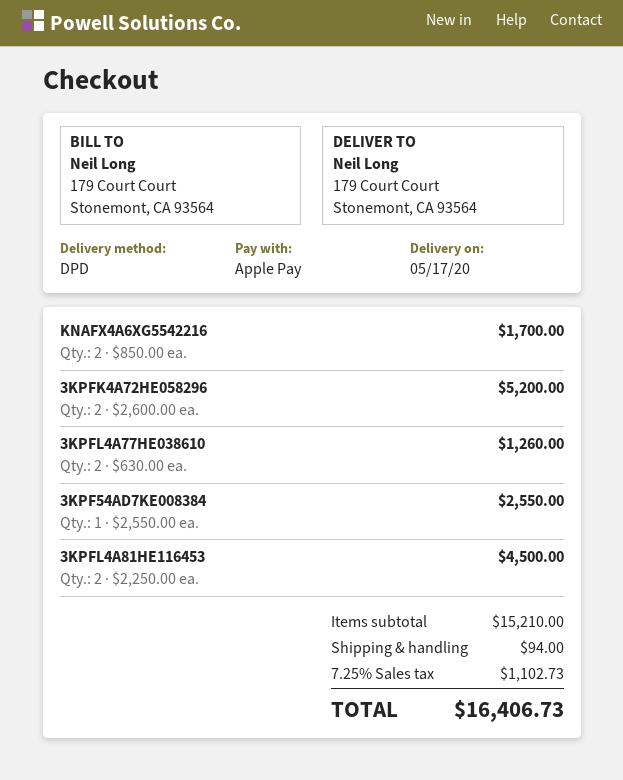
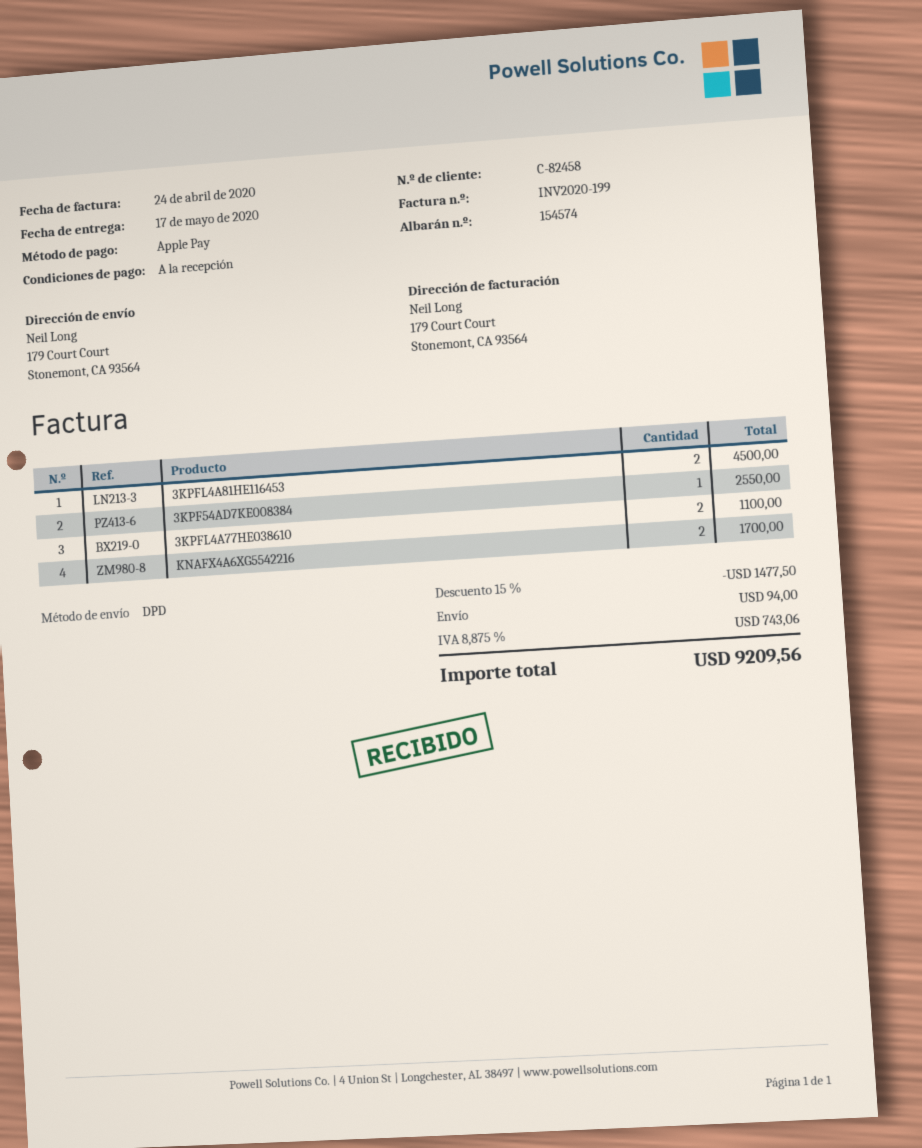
3KPFK4A72HE058296: 2 for 5200.00 -> none
3KPFL4A77HE038610: 2 for 1260.00 -> 2 for 1100.00
discount: none -> 15% = 1477.50
tax: 7.25% = 1102.73 -> 8.875% = 743.06
total: 16406.73 -> 9209.56

